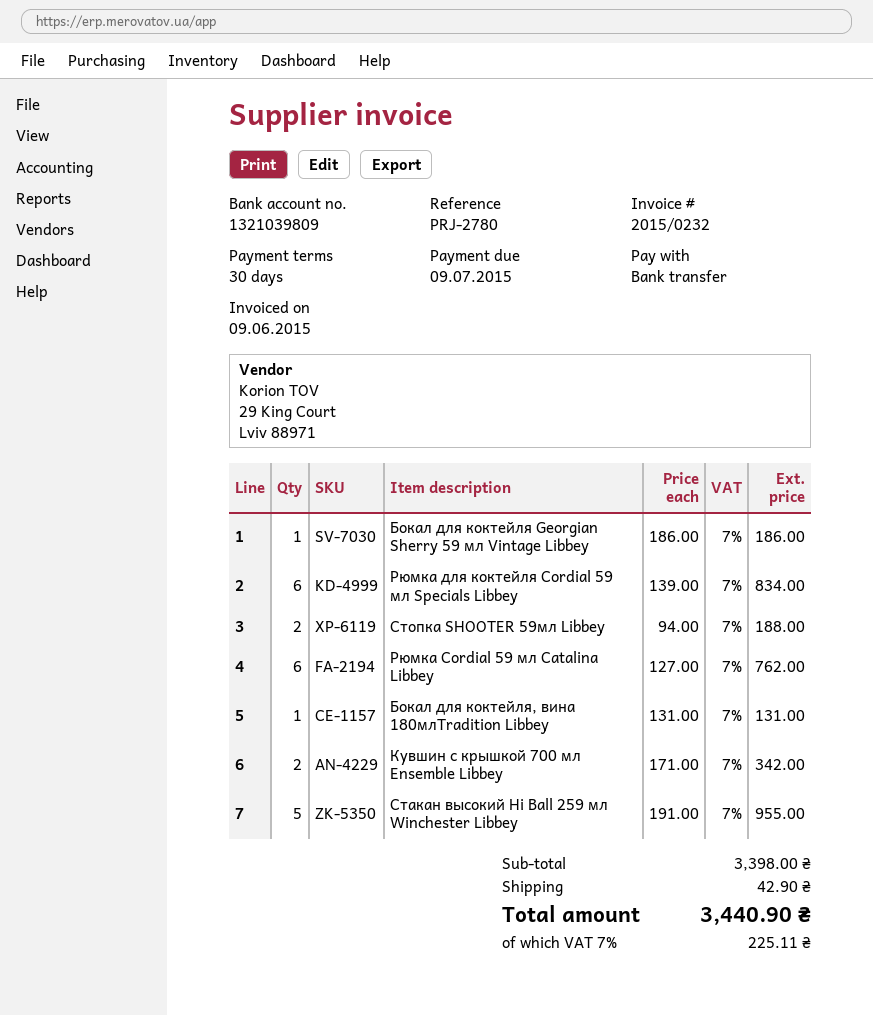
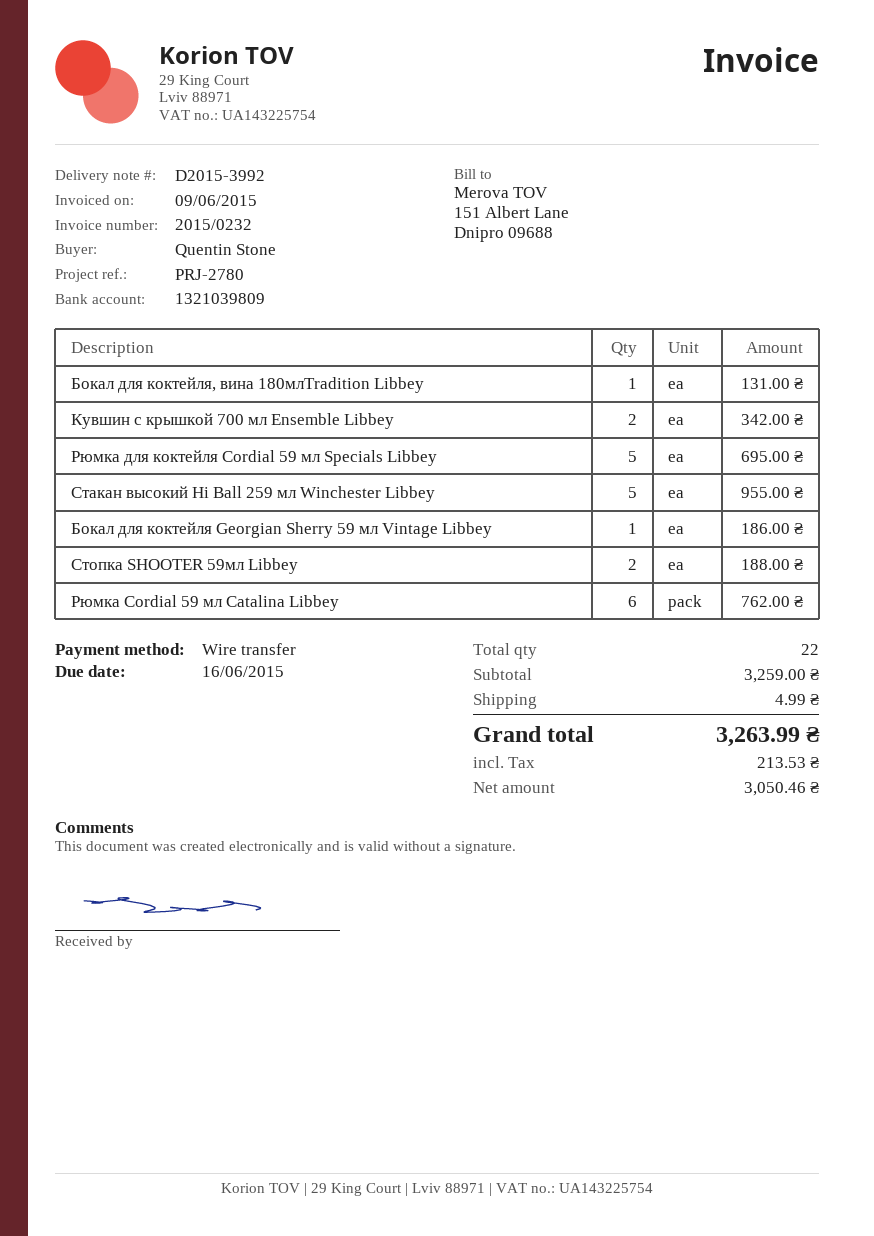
due date: 2015-07-09 -> 2015-06-16
Рюмка для коктейля Cordial 59 мл Specials Libbey: 6 for 834.00 -> 5 for 695.00
subtotal: 3398.00 -> 3259.00
shipping: 42.90 -> 4.99
tax: 225.11 -> 213.53
total: 3440.90 -> 3263.99

